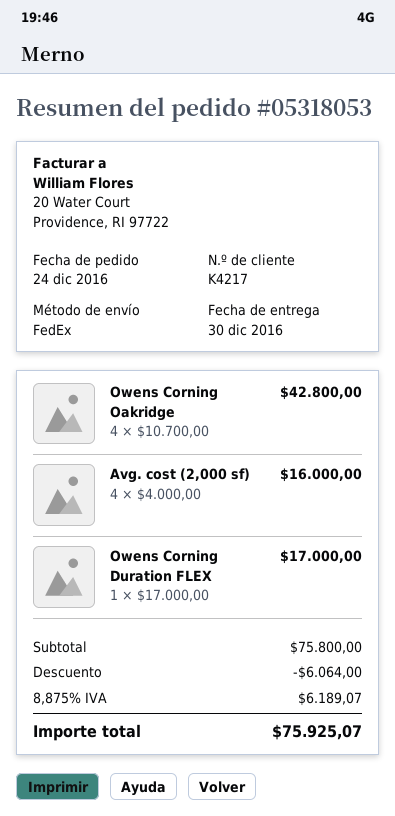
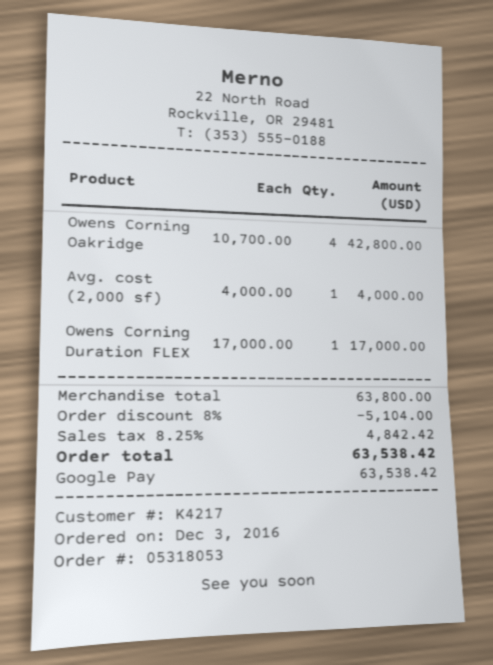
order date: 2016-12-24 -> 2016-12-03
Avg. cost (2,000 sf): 4 x 4000.00 = 16000.00 -> 1 x 4000.00 = 4000.00
subtotal: 75800.00 -> 63800.00
discount: 6064.00 -> 5104.00
tax: 8.875% = 6189.07 -> 8.25% = 4842.42
total: 75925.07 -> 63538.42

